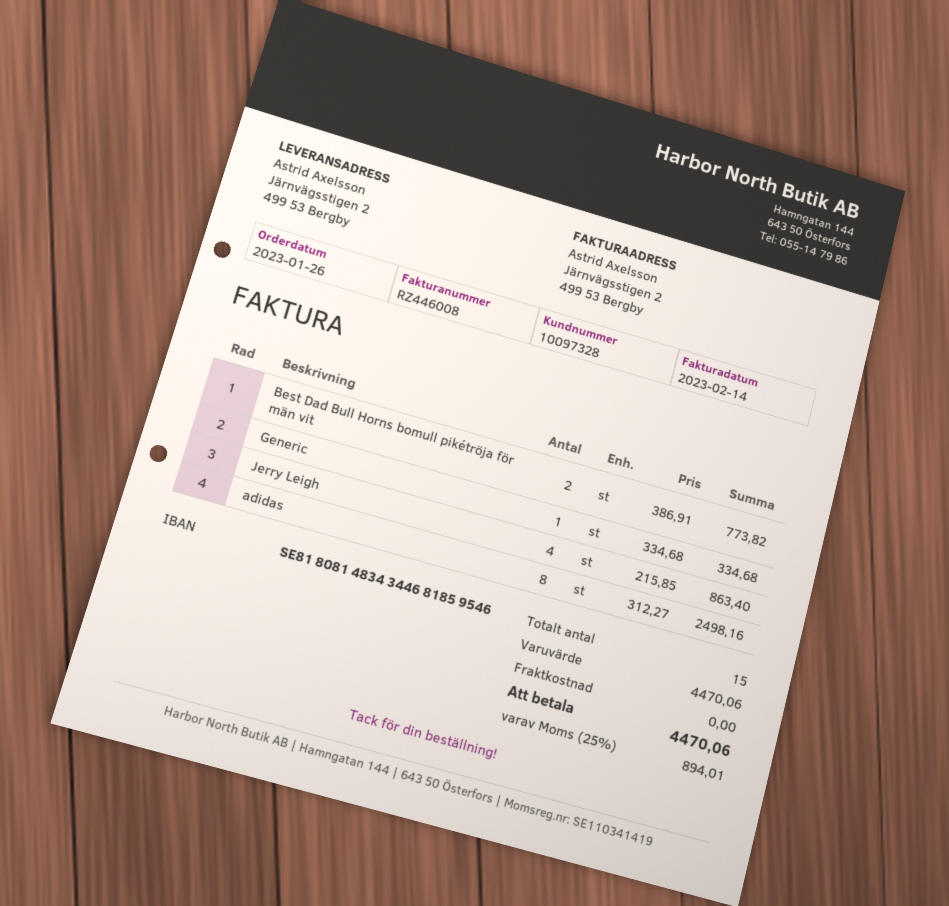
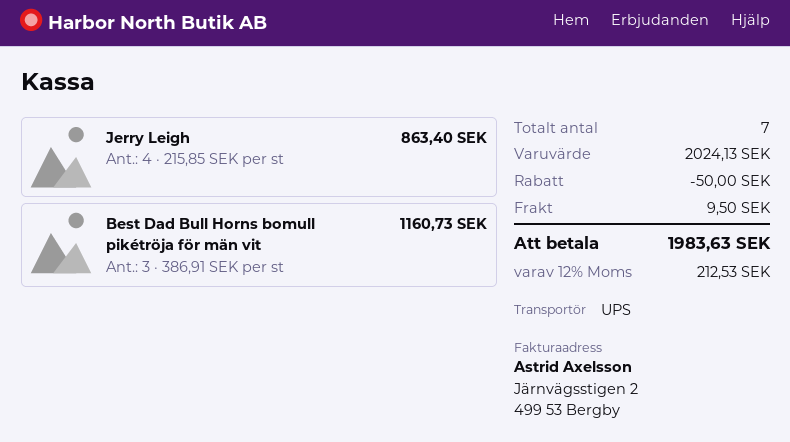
Best Dad Bull Horns bomull pikétröja för män vit: 2 x 386.91 = 773.82 -> 3 x 386.91 = 1160.73
Generic: 1 x 334.68 = 334.68 -> none
adidas: 8 x 312.27 = 2498.16 -> none
total quantity: 15 -> 7
subtotal: 4470.06 -> 2024.13
discount: none -> 50.00
shipping: 0.00 -> 9.50
tax: 25% = 894.01 -> 12% = 212.53
total: 4470.06 -> 1983.63

